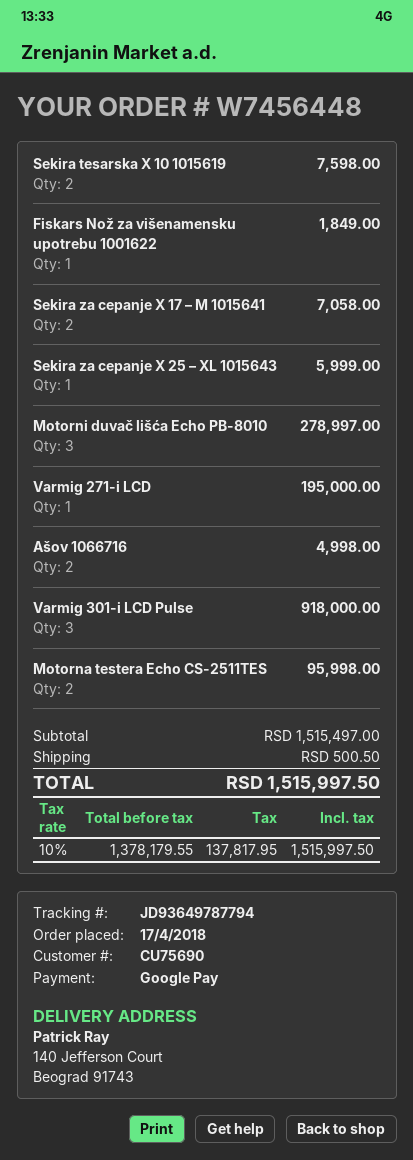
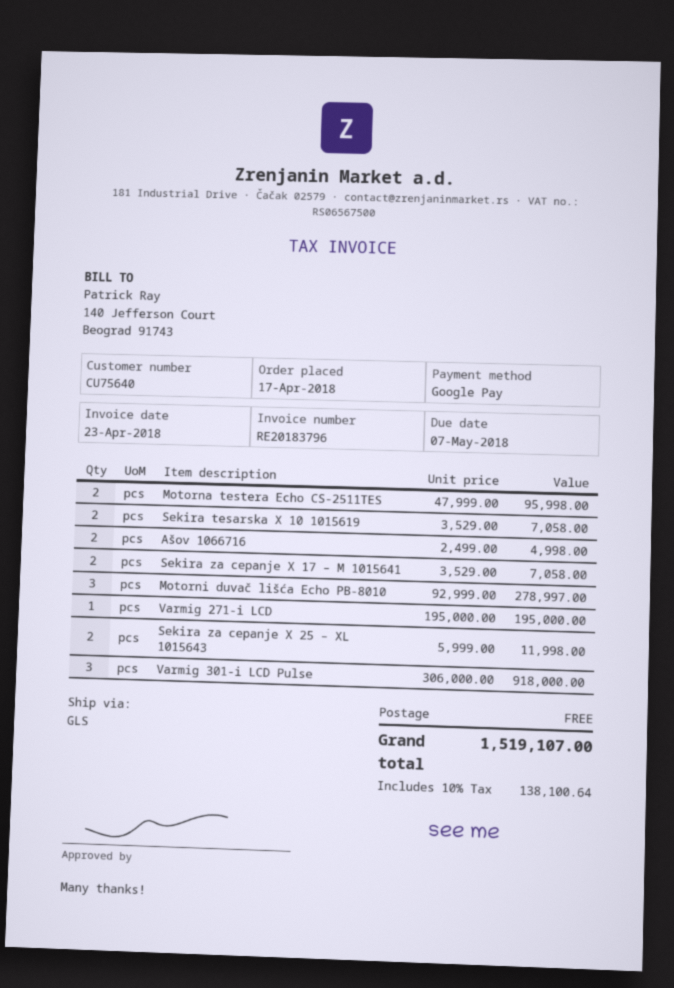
customer number: CU75690 -> CU75640
Sekira tesarska X 10 1015619: 2 for 7598.00 -> 2 for 7058.00
Fiskars Nož za višenamensku upotrebu 1001622: 1 for 1849.00 -> none
Sekira za cepanje X 25 – XL 1015643: 1 for 5999.00 -> 2 for 11998.00
shipping: 500.50 -> 0.00
tax: 10% = 137817.95 -> 10% = 138100.64
total: 1515997.50 -> 1519107.00

